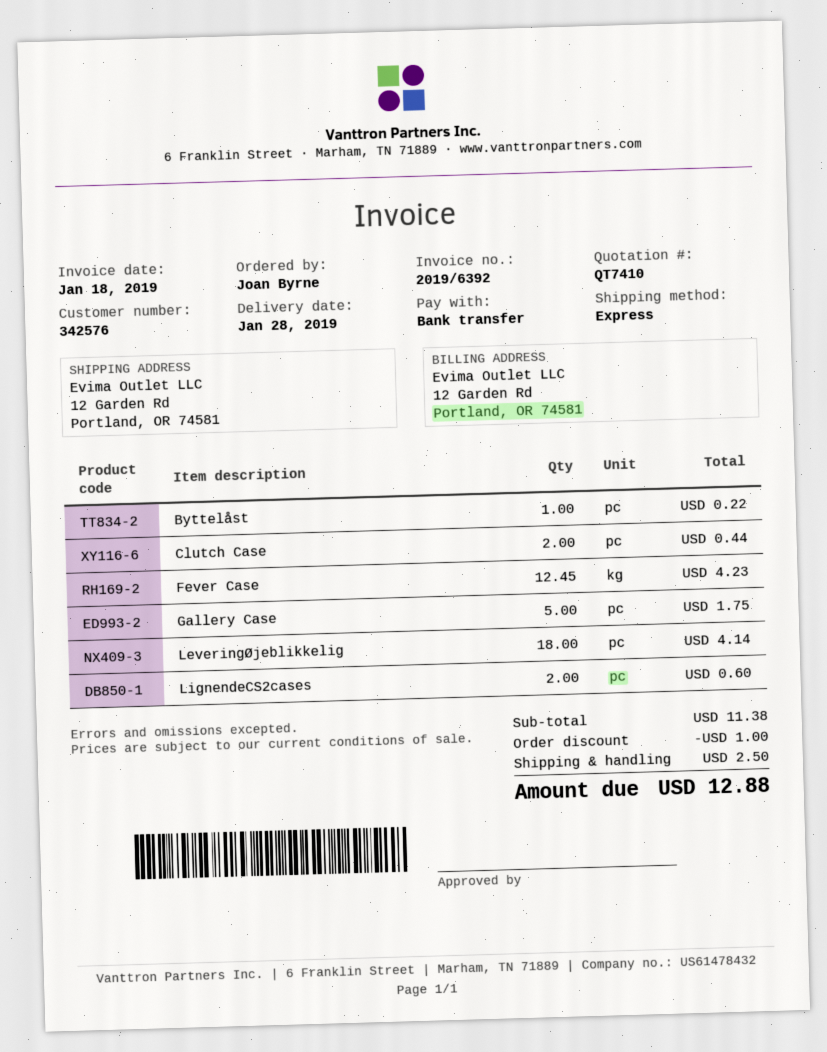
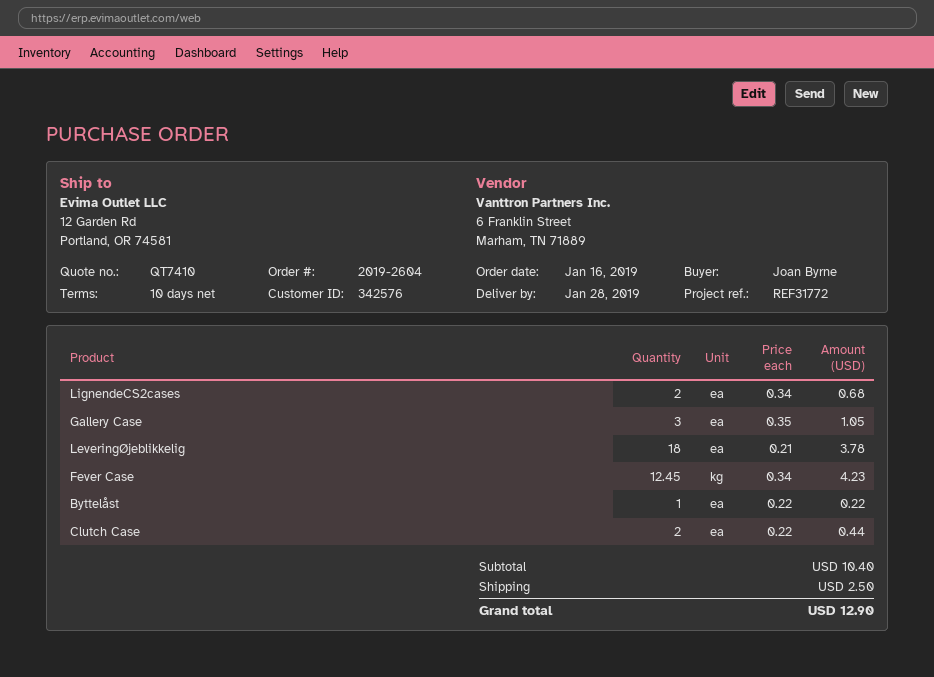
Gallery Case: 5 for 1.75 -> 3 for 1.05
LeveringØjeblikkelig: 18 for 4.14 -> 18 for 3.78
LignendeCS2cases: 2 for 0.60 -> 2 for 0.68
subtotal: 11.38 -> 10.40
discount: 1.00 -> none
total: 12.88 -> 12.90

